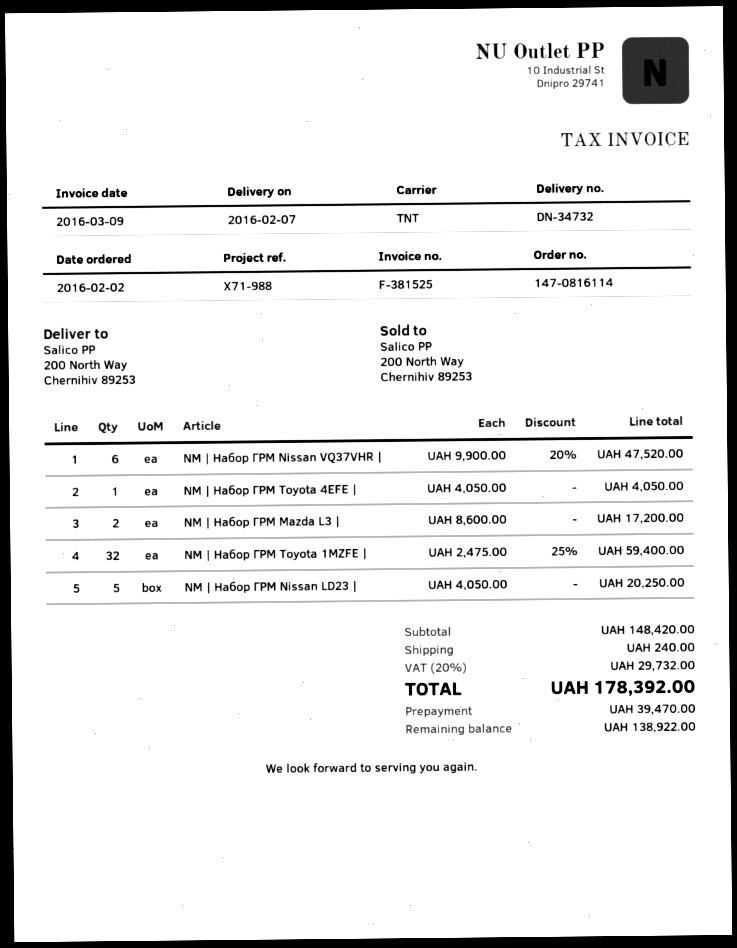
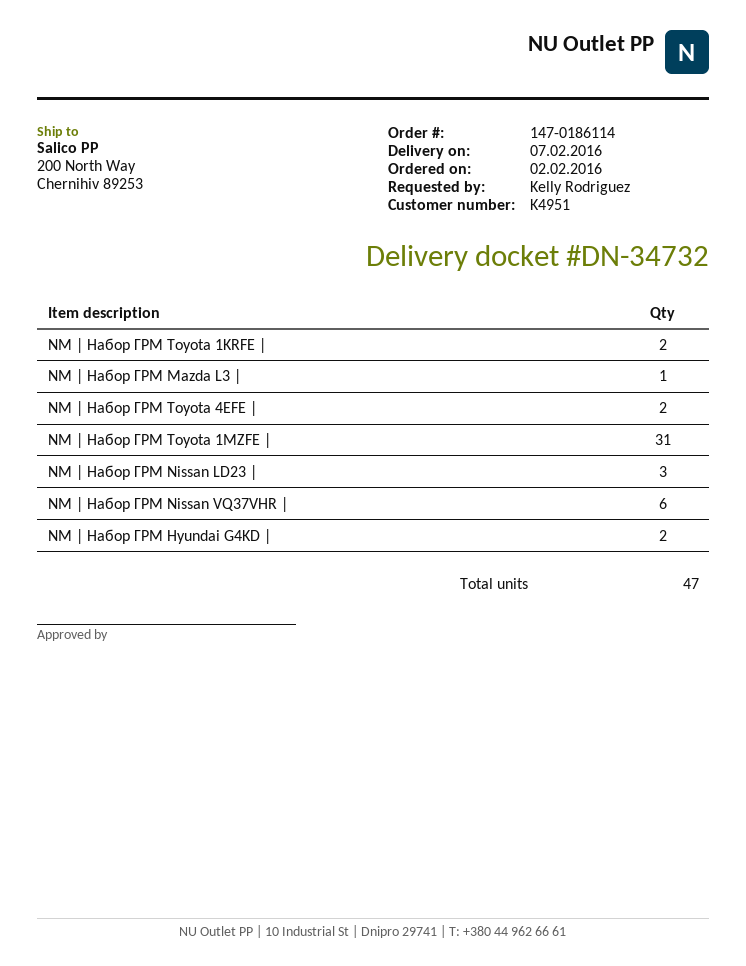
order number: 147-0816114 -> 147-0186114
NM | Набор ГРМ Toyota 4EFE |: 1 -> 2
NM | Набор ГРМ Mazda L3 |: 2 -> 1
NM | Набор ГРМ Toyota 1MZFE |: 32 -> 31
NM | Набор ГРМ Nissan LD23 |: 5 -> 3
NM | Набор ГРМ Toyota 1KRFE |: none -> 2
NM | Набор ГРМ Hyundai G4KD |: none -> 2

